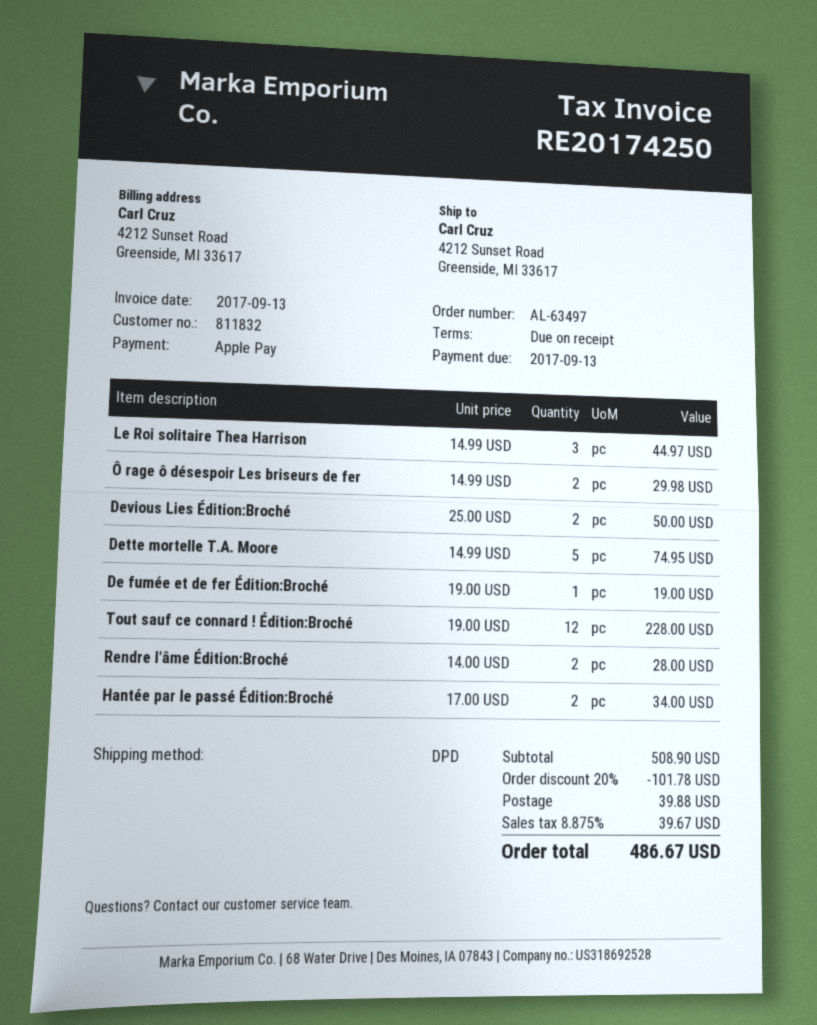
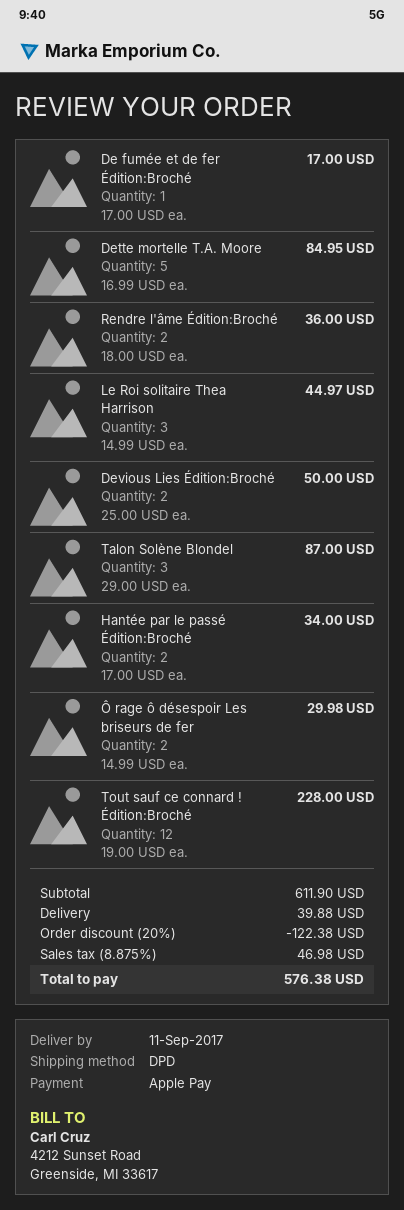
Dette mortelle T.A. Moore: 5 x 14.99 = 74.95 -> 5 x 16.99 = 84.95
De fumée et de fer Édition:Broché: 1 x 19.00 = 19.00 -> 1 x 17.00 = 17.00
Rendre l'âme Édition:Broché: 2 x 14.00 = 28.00 -> 2 x 18.00 = 36.00
Talon Solène Blondel: none -> 3 x 29.00 = 87.00
subtotal: 508.90 -> 611.90
discount: 20% = 101.78 -> 20% = 122.38
tax: 8.875% = 39.67 -> 8.875% = 46.98
total: 486.67 -> 576.38

